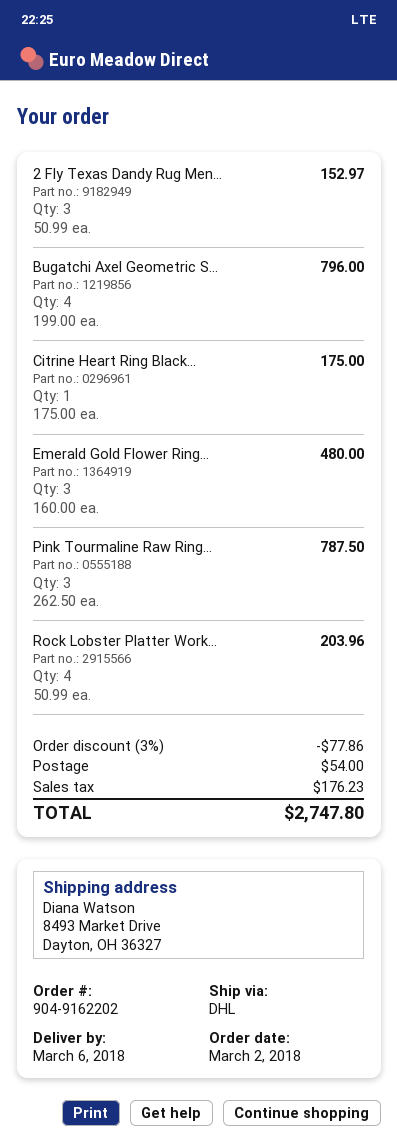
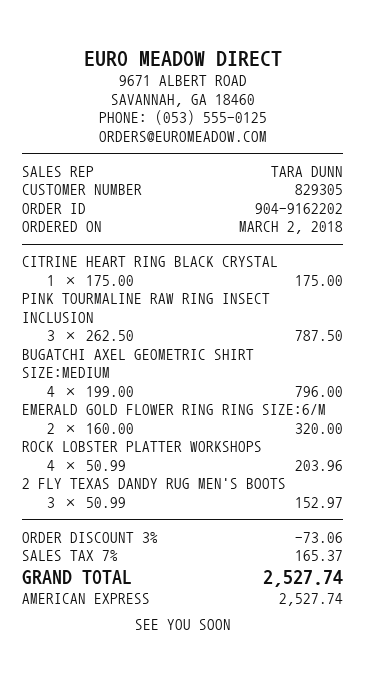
Emerald Gold Flower Ring...: 3 x 160.00 = 480.00 -> 2 x 160.00 = 320.00
discount: 3% = 77.86 -> 3% = 73.06
shipping: 54.00 -> none
tax: 176.23 -> 165.37
total: 2747.80 -> 2527.74

